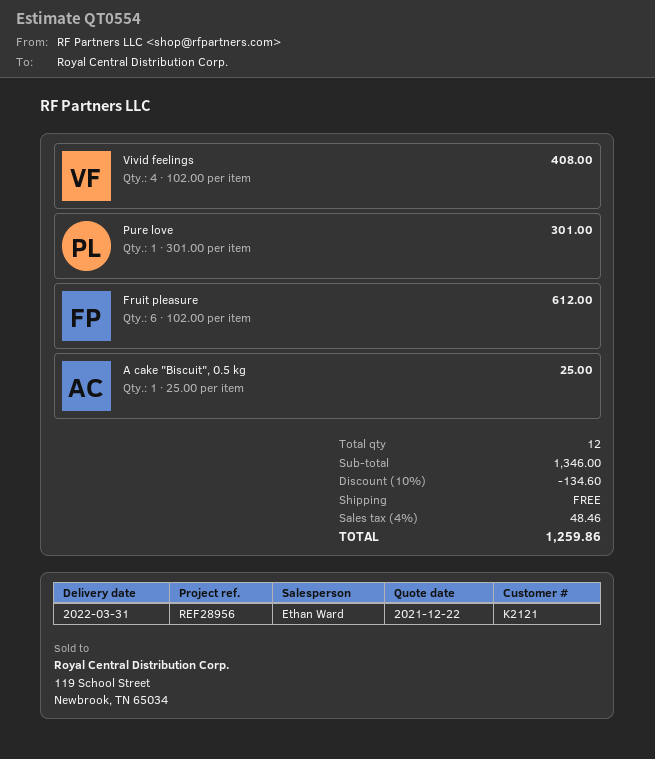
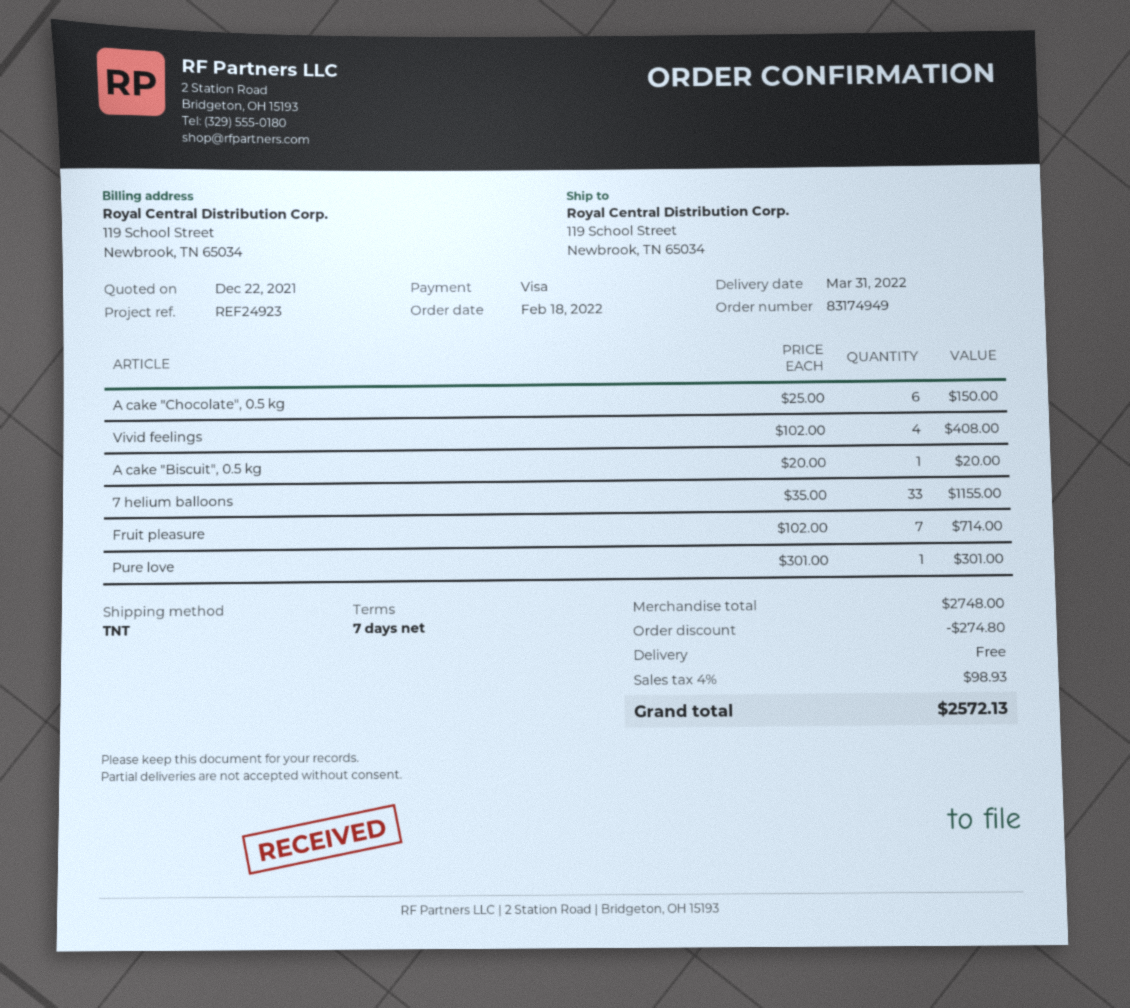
reference: REF28956 -> REF24923
Fruit pleasure: 6 x 102.00 = 612.00 -> 7 x 102.00 = 714.00
A cake "Biscuit", 0.5 kg: 1 x 25.00 = 25.00 -> 1 x 20.00 = 20.00
A cake "Chocolate", 0.5 kg: none -> 6 x 25.00 = 150.00
7 helium balloons: none -> 33 x 35.00 = 1155.00
subtotal: 1346.00 -> 2748.00
discount: 134.60 -> 274.80
tax: 4% = 48.46 -> 4% = 98.93
total: 1259.86 -> 2572.13

